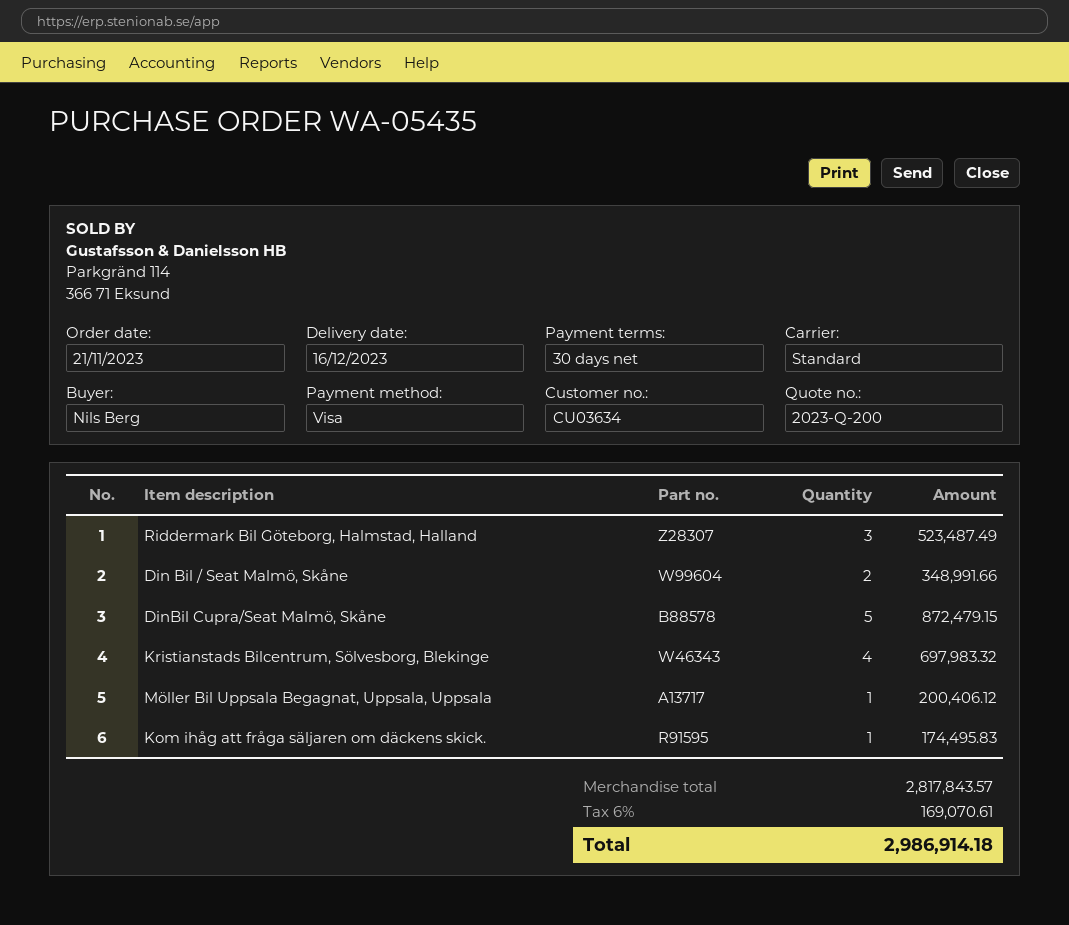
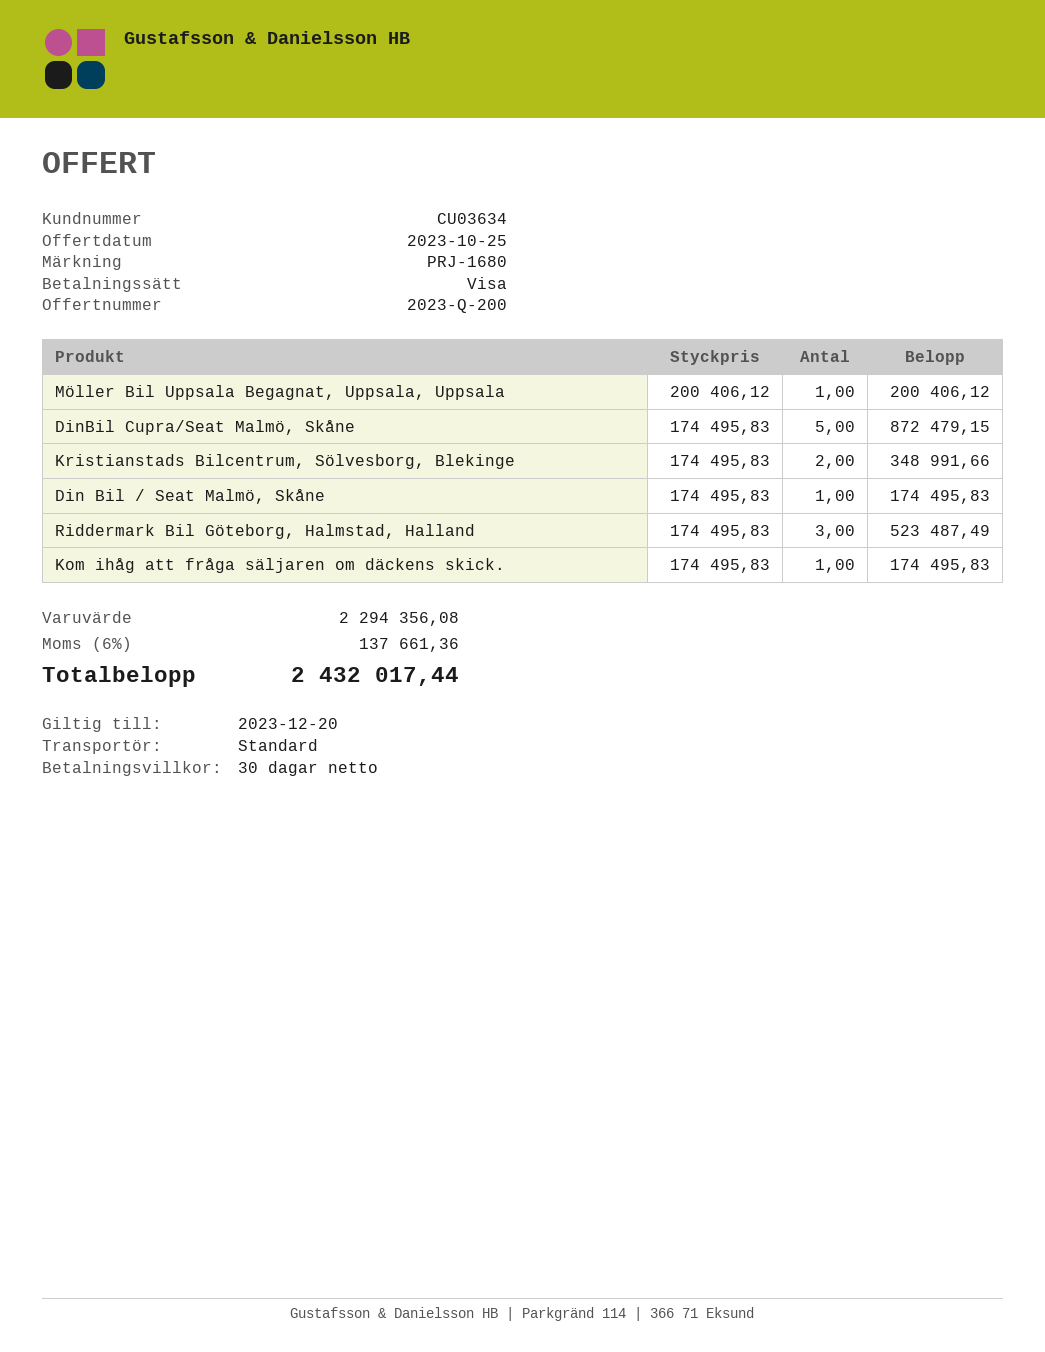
Din Bil / Seat Malmö, Skåne: 2 for 348991.66 -> 1 for 174495.83
Kristianstads Bilcentrum, Sölvesborg, Blekinge: 4 for 697983.32 -> 2 for 348991.66
subtotal: 2817843.57 -> 2294356.08
tax: 6% = 169070.61 -> 6% = 137661.36
total: 2986914.18 -> 2432017.44

